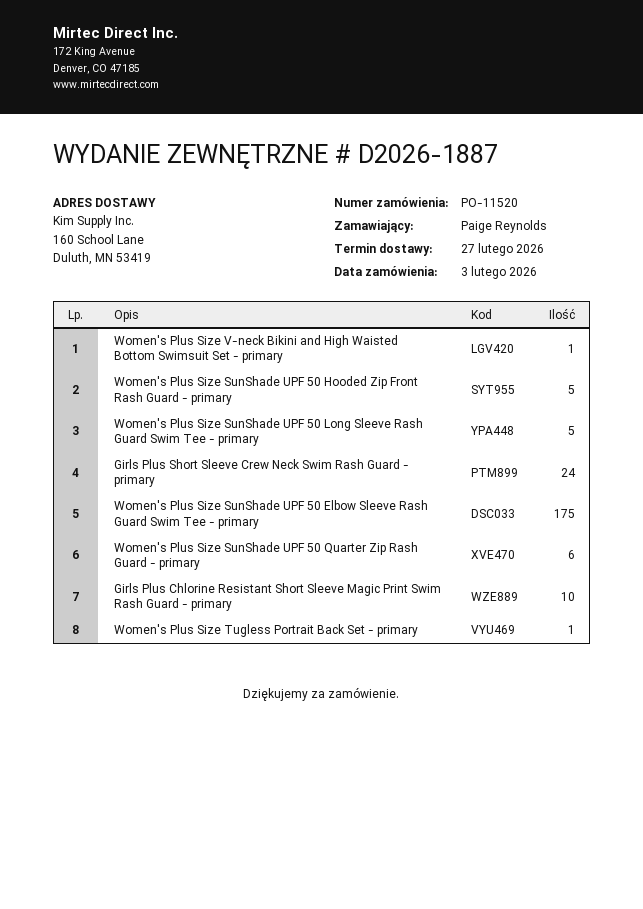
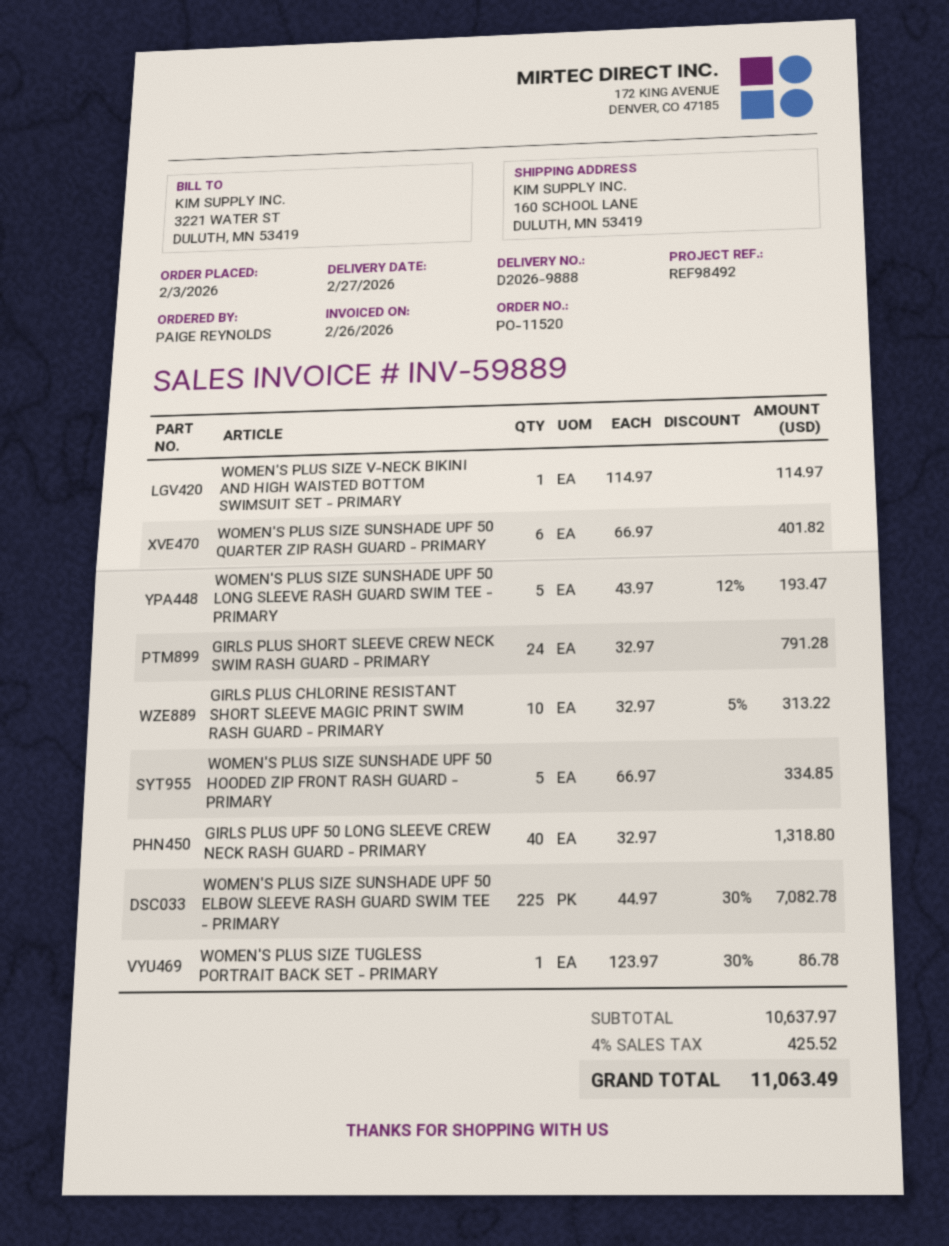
delivery note number: D2026-1887 -> D2026-9888
Women's Plus Size SunShade UPF 50 Elbow Sleeve Rash Guard Swim Tee - primary: 175 -> 225
GIRLS PLUS UPF 50 LONG SLEEVE CREW NECK RASH GUARD - PRIMARY: none -> 40

